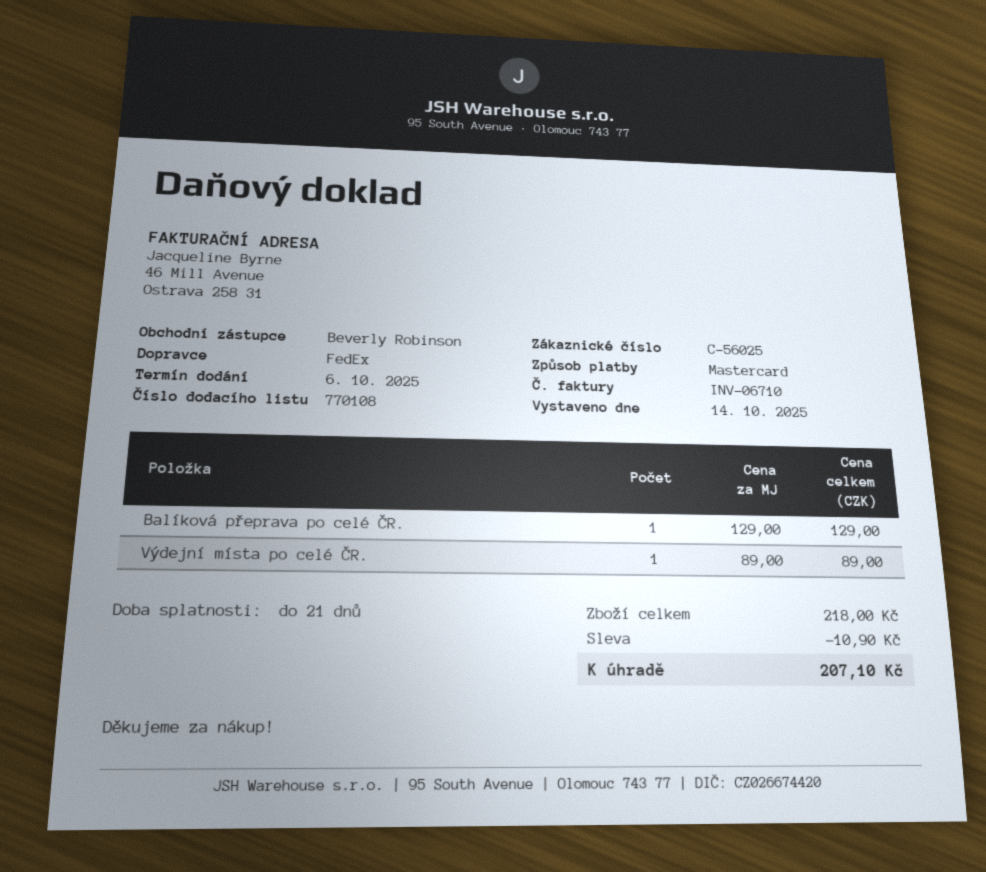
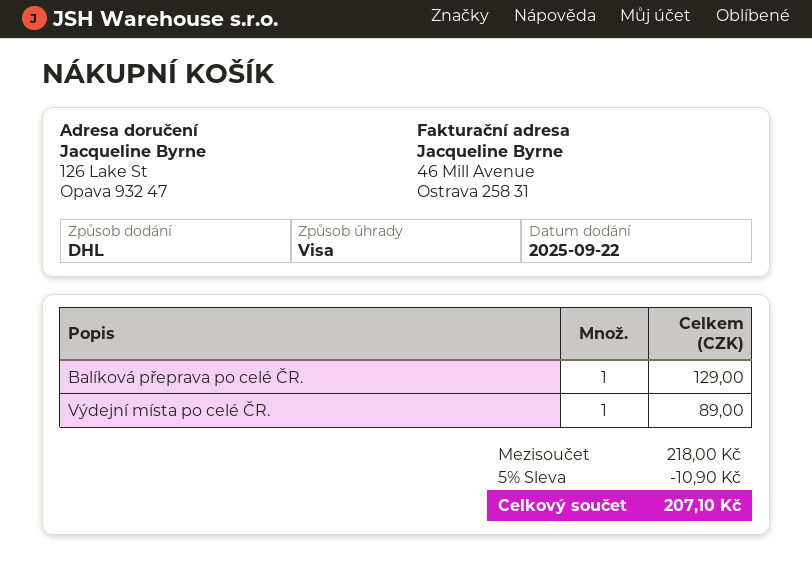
delivery date: 2025-10-06 -> 2025-09-22
payment method: Mastercard -> Visa
shipping method: FedEx -> DHL

